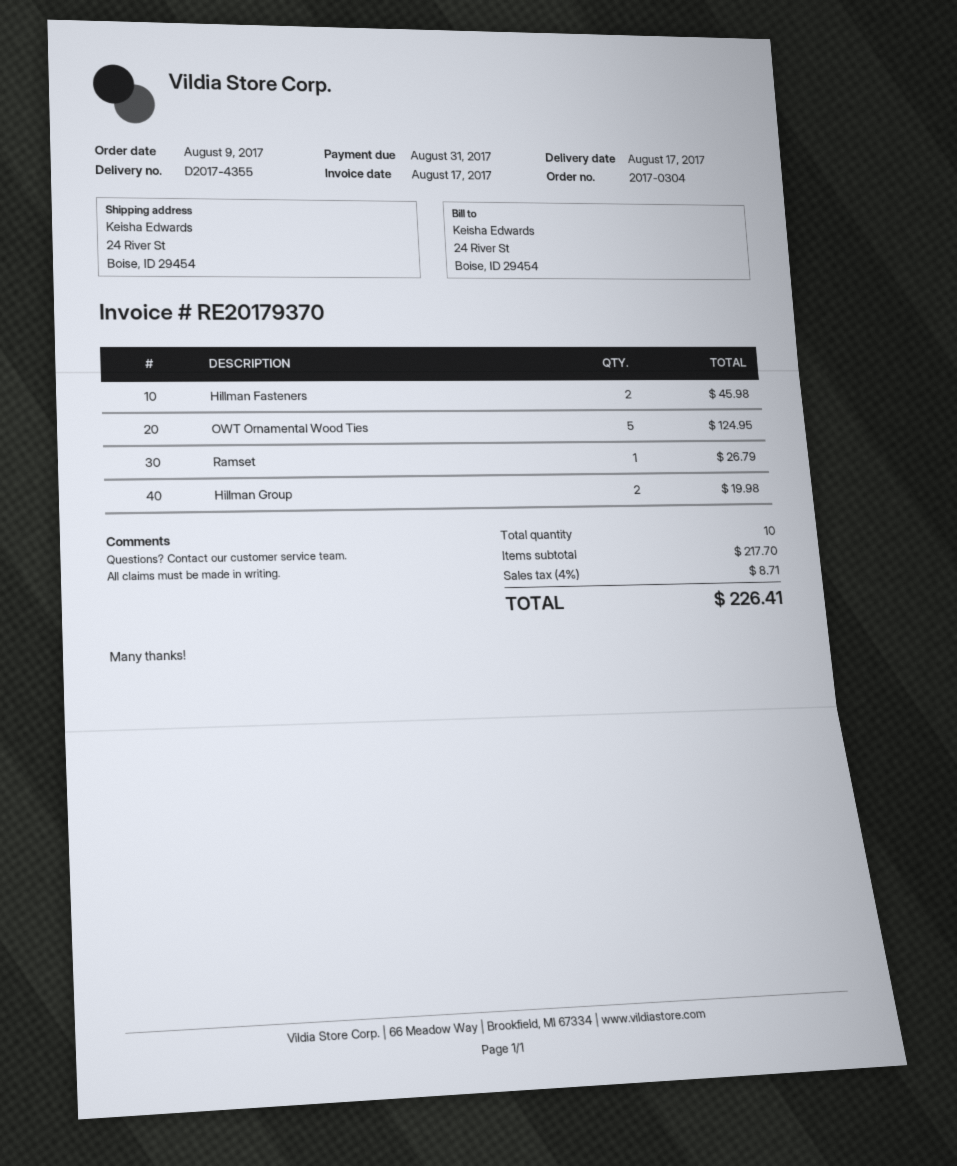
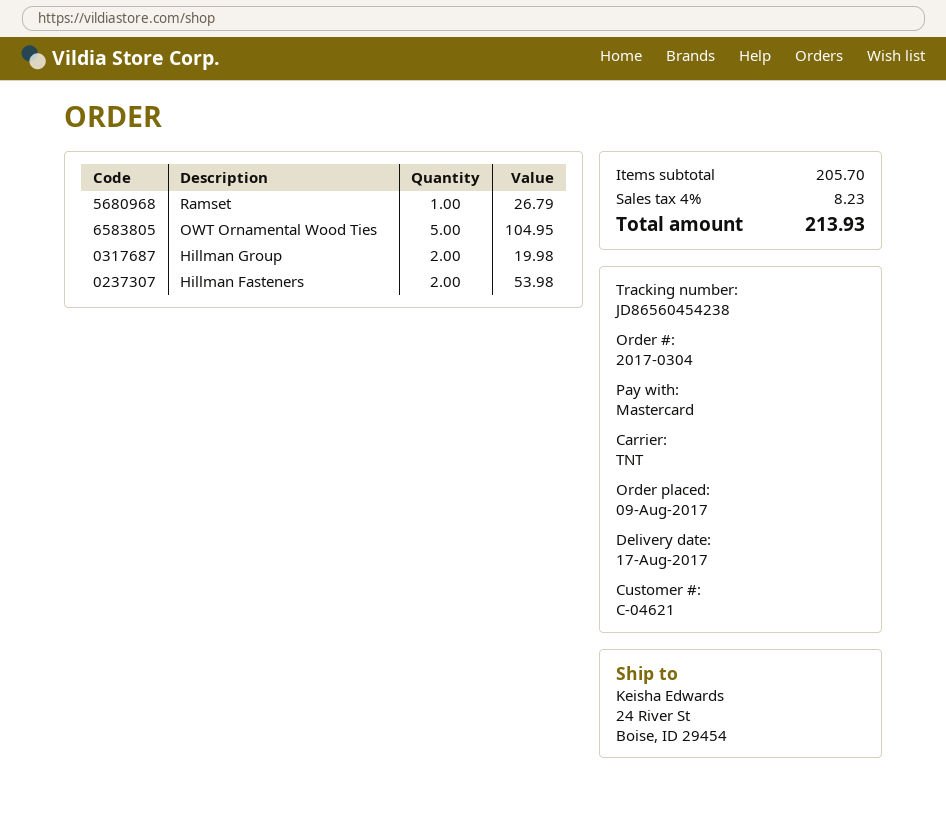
Hillman Fasteners: 2 for 45.98 -> 2 for 53.98
OWT Ornamental Wood Ties: 5 for 124.95 -> 5 for 104.95
subtotal: 217.70 -> 205.70
tax: 4% = 8.71 -> 4% = 8.23
total: 226.41 -> 213.93

